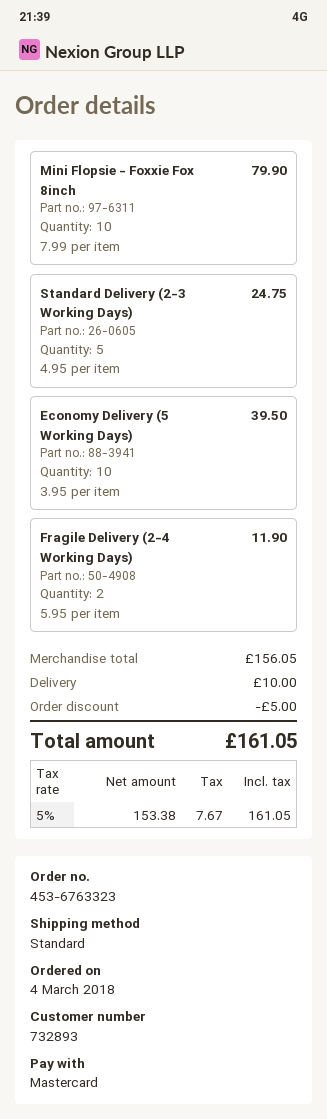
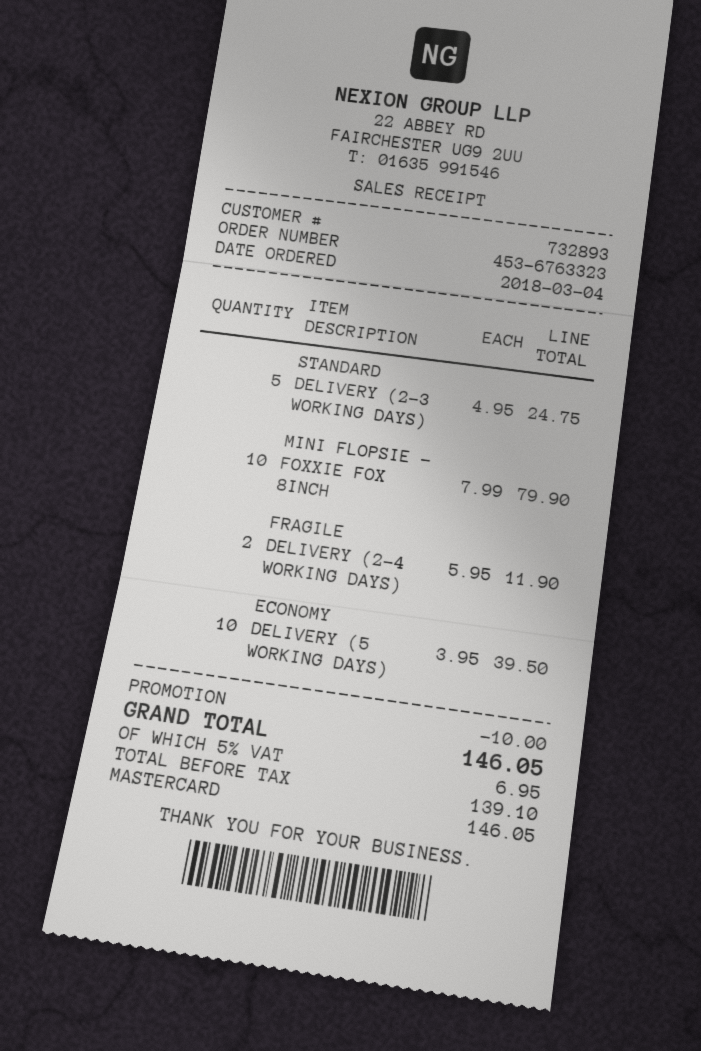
discount: 5.00 -> 10.00
shipping: 10.00 -> none
net: 153.38 -> 139.10
tax: 5% = 7.67 -> 5% = 6.95
total: 161.05 -> 146.05

